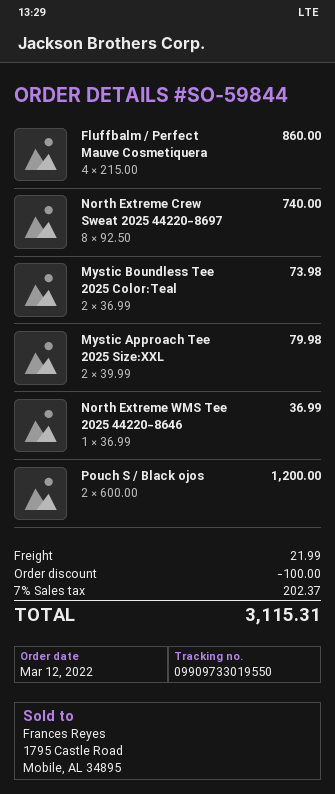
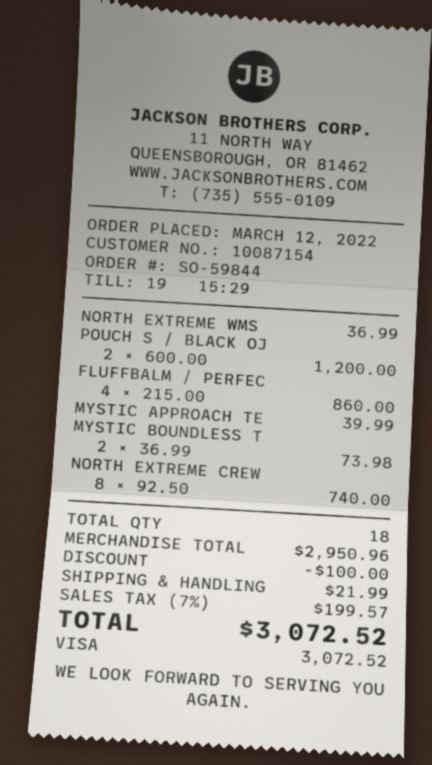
Mystic Approach Tee 2025 Size:XXL: 2 x 39.99 = 79.98 -> 1 x 39.99 = 39.99
tax: 7% = 202.37 -> 7% = 199.57
total: 3115.31 -> 3072.52

